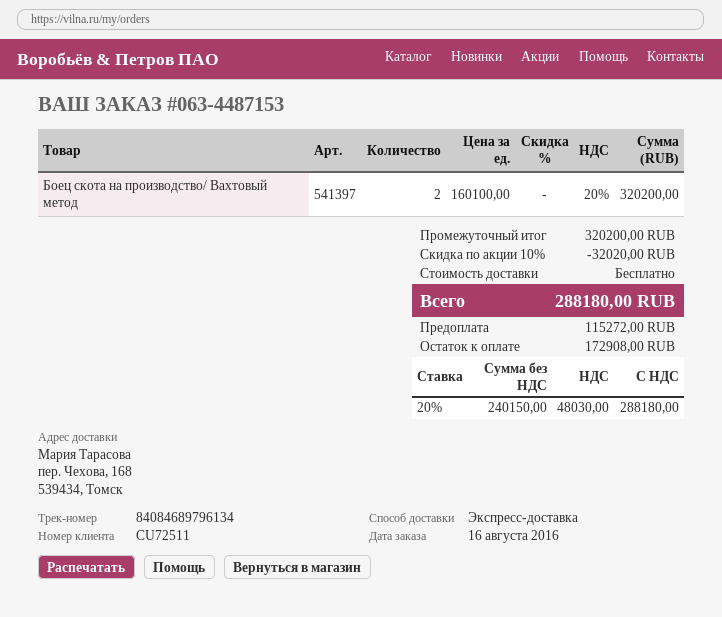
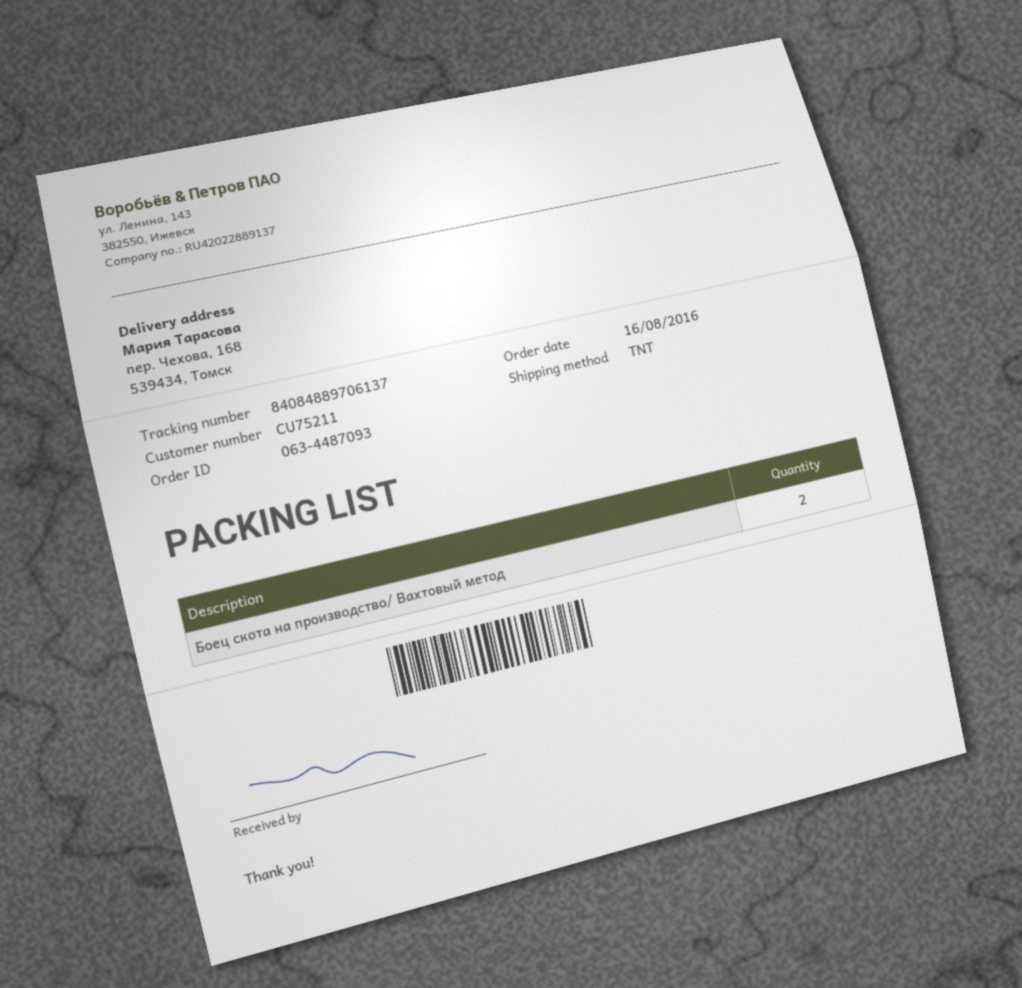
order number: 063-4487153 -> 063-4487093
customer number: CU72511 -> CU75211
shipping method: express -> TNT
tracking number: 84084689796134 -> 84084889706137

